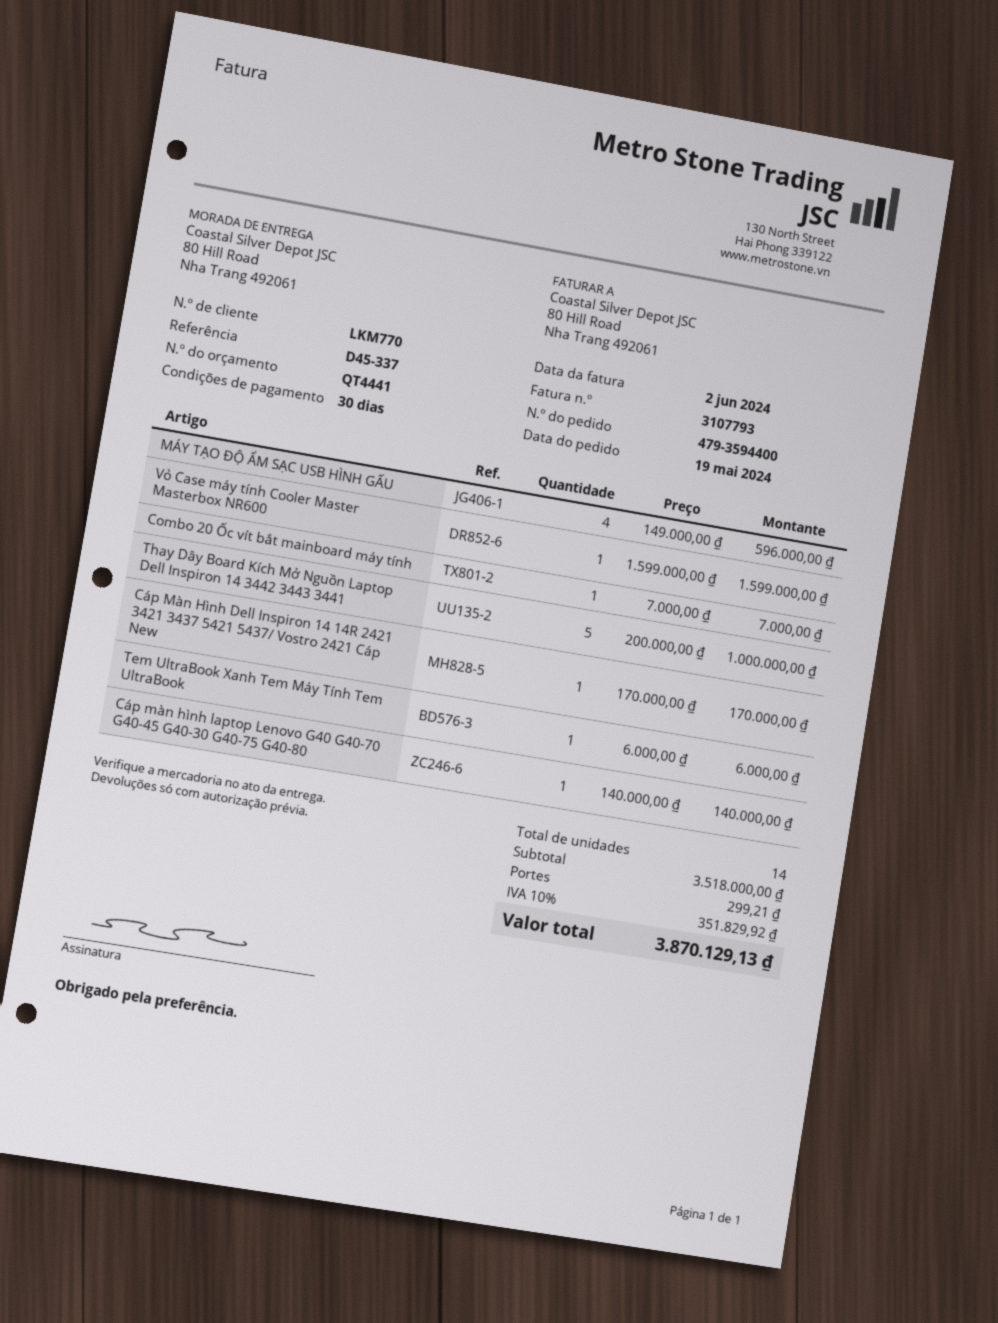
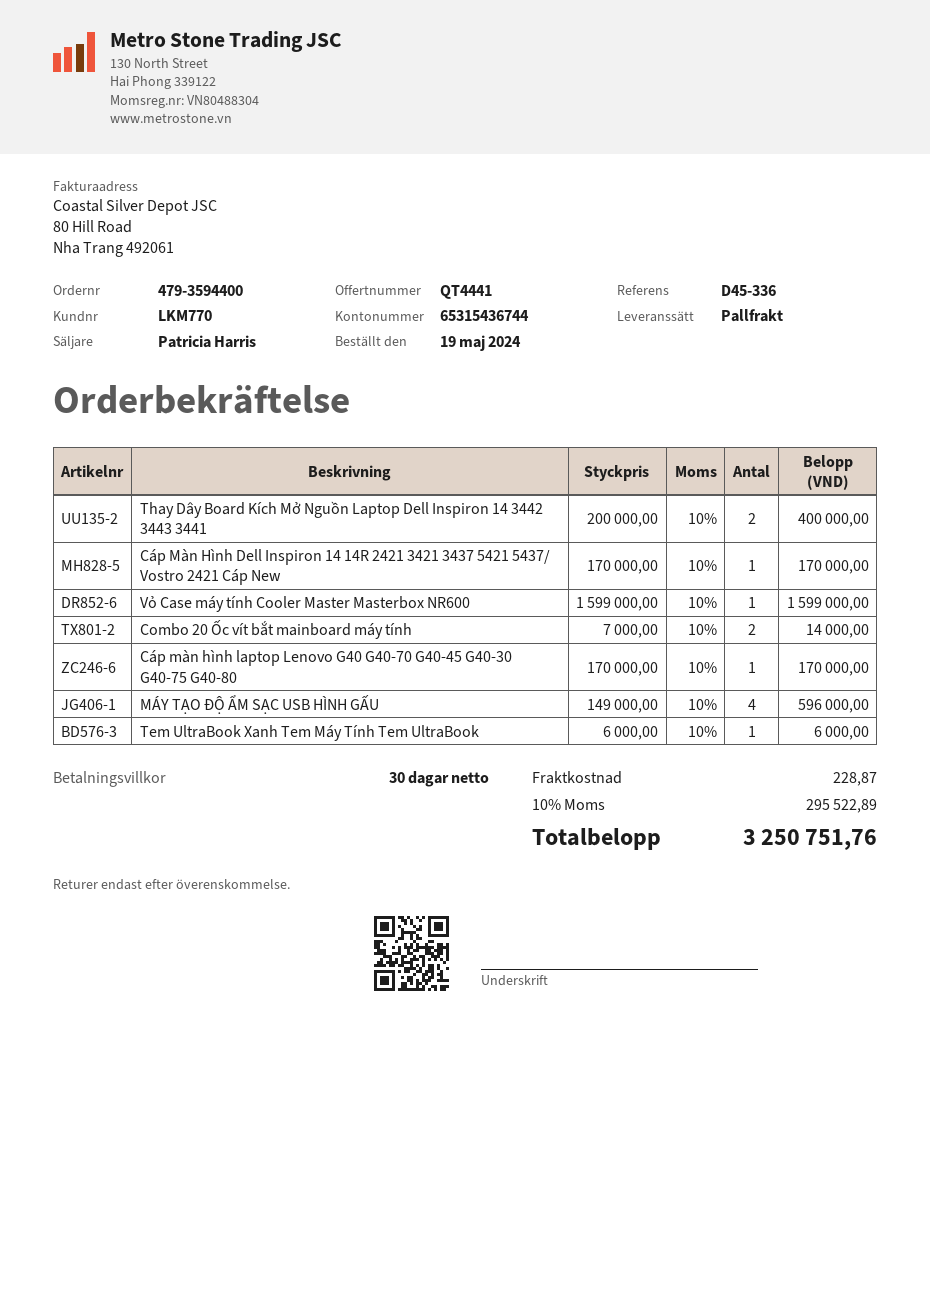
reference: D45-337 -> D45-336
Combo 20 Ốc vít bắt mainboard máy tính: 1 x 7000.00 = 7000.00 -> 2 x 7000.00 = 14000.00
Thay Dây Board Kích Mở Nguồn Laptop Dell Inspiron 14 3442 3443 3441: 5 x 200000.00 = 1000000.00 -> 2 x 200000.00 = 400000.00
Cáp màn hình laptop Lenovo G40 G40-70 G40-45 G40-30 G40-75 G40-80: 1 x 140000.00 = 140000.00 -> 1 x 170000.00 = 170000.00
shipping: 299.21 -> 228.87
tax: 10% = 351829.92 -> 10% = 295522.89
total: 3870129.13 -> 3250751.76

